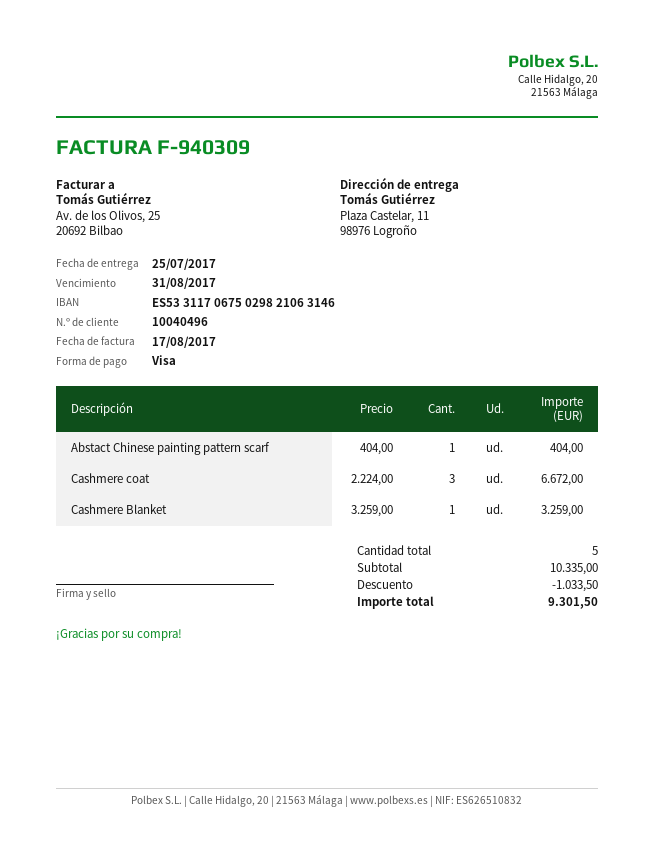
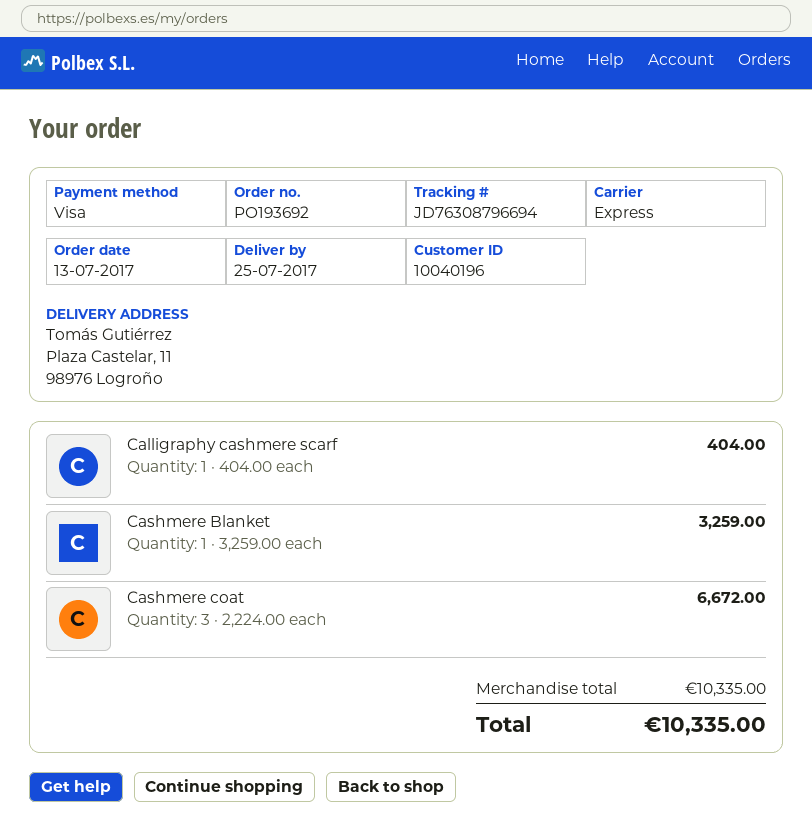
customer number: 10040496 -> 10040196
Abstact Chinese painting pattern scarf: 1 x 404.00 = 404.00 -> none
Calligraphy cashmere scarf: none -> 1 x 404.00 = 404.00
discount: 1033.50 -> none
total: 9301.50 -> 10335.00

